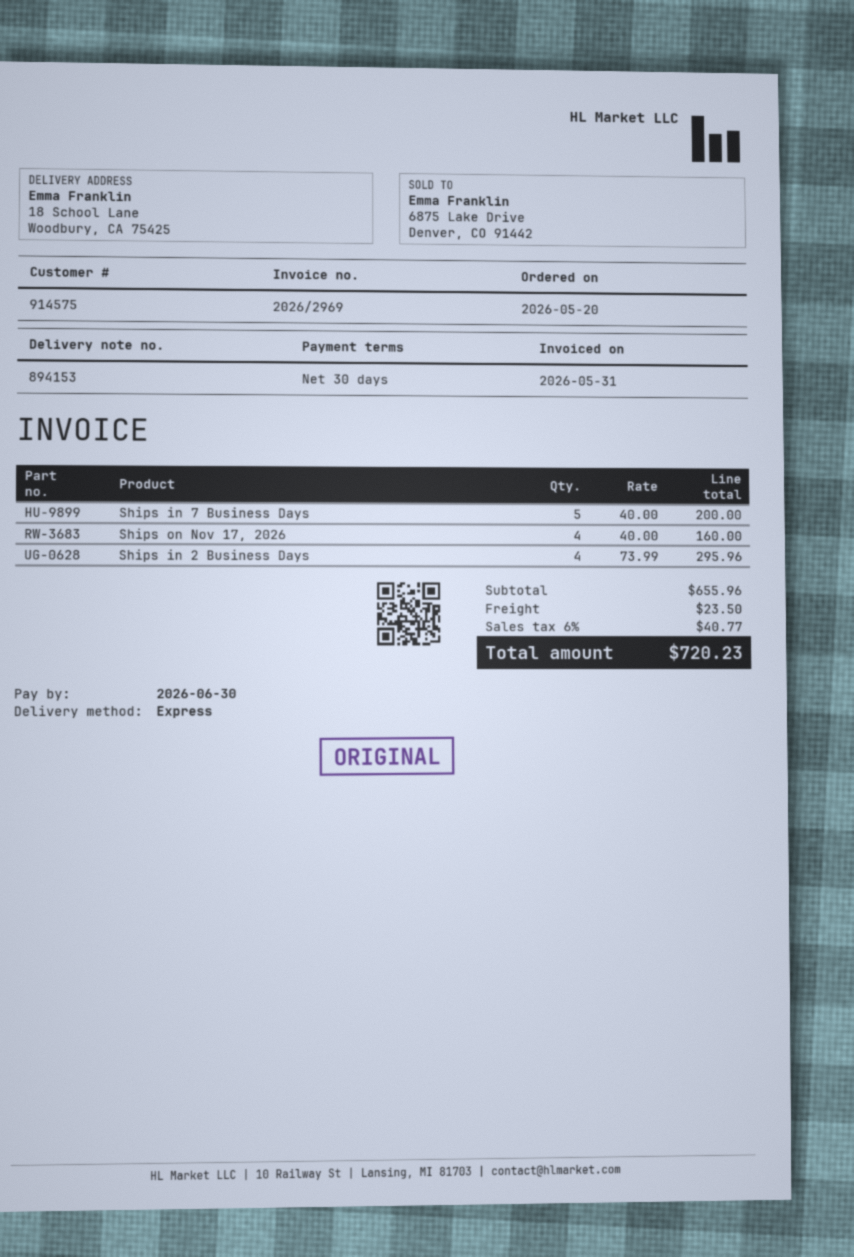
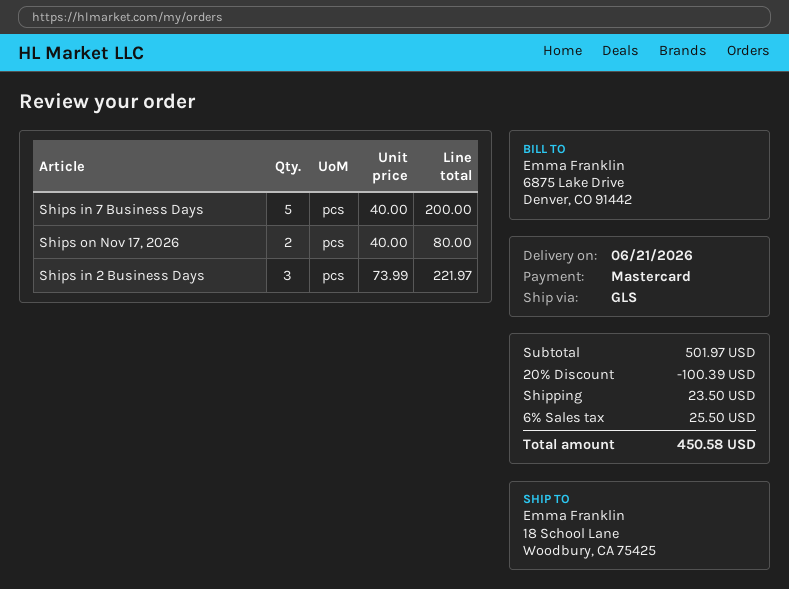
shipping method: express -> GLS
Ships on Nov 17, 2026: 4 x 40.00 = 160.00 -> 2 x 40.00 = 80.00
Ships in 2 Business Days: 4 x 73.99 = 295.96 -> 3 x 73.99 = 221.97
subtotal: 655.96 -> 501.97
discount: none -> 20% = 100.39
tax: 6% = 40.77 -> 6% = 25.50
total: 720.23 -> 450.58

